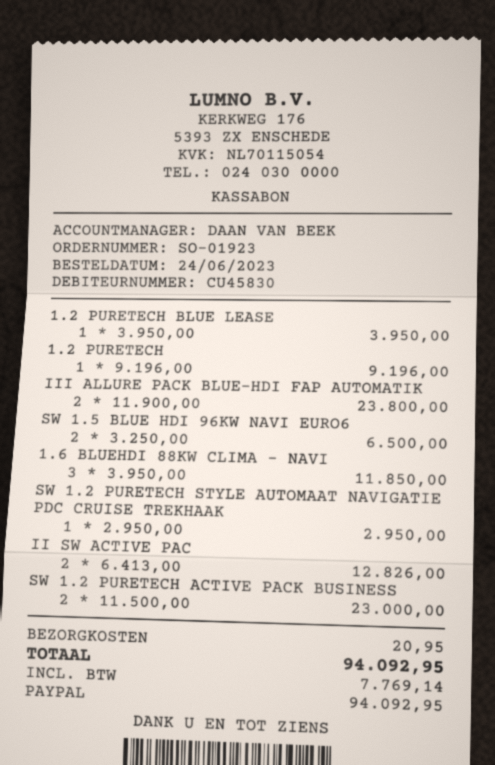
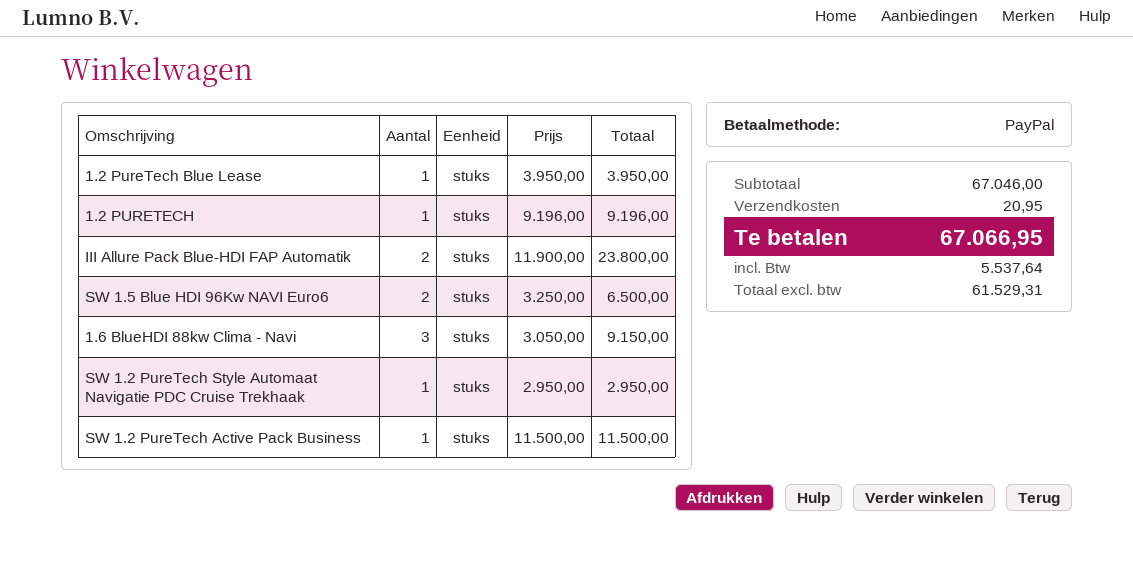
1.6 BLUEHDI 88KW CLIMA - NAVI: 3 x 3950.00 = 11850.00 -> 3 x 3050.00 = 9150.00
II SW ACTIVE PAC: 2 x 6413.00 = 12826.00 -> none
SW 1.2 PURETECH ACTIVE PACK BUSINESS: 2 x 11500.00 = 23000.00 -> 1 x 11500.00 = 11500.00
tax: 7769.14 -> 5537.64
total: 94092.95 -> 67066.95

